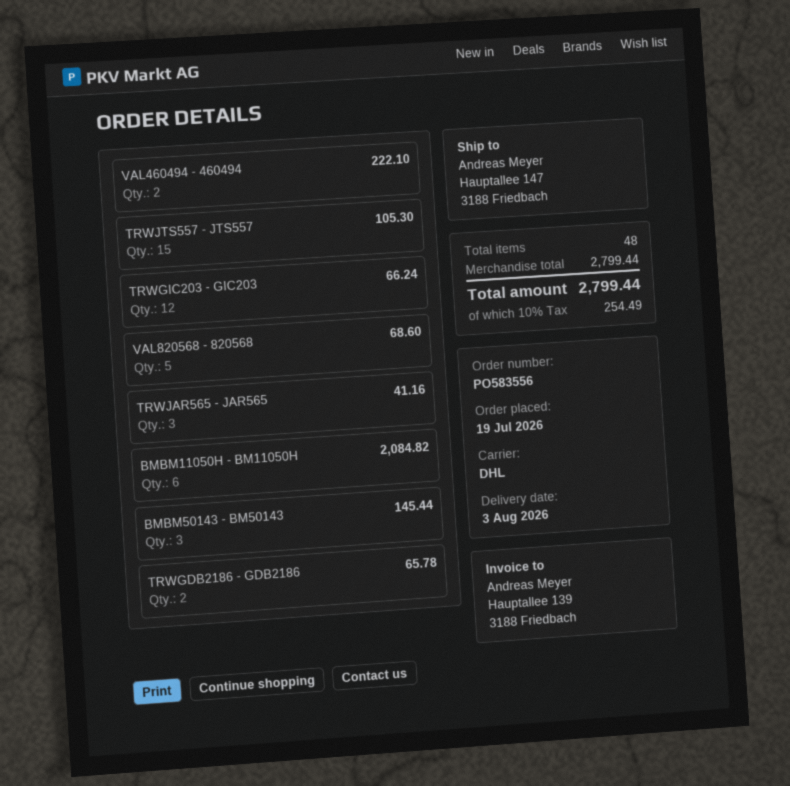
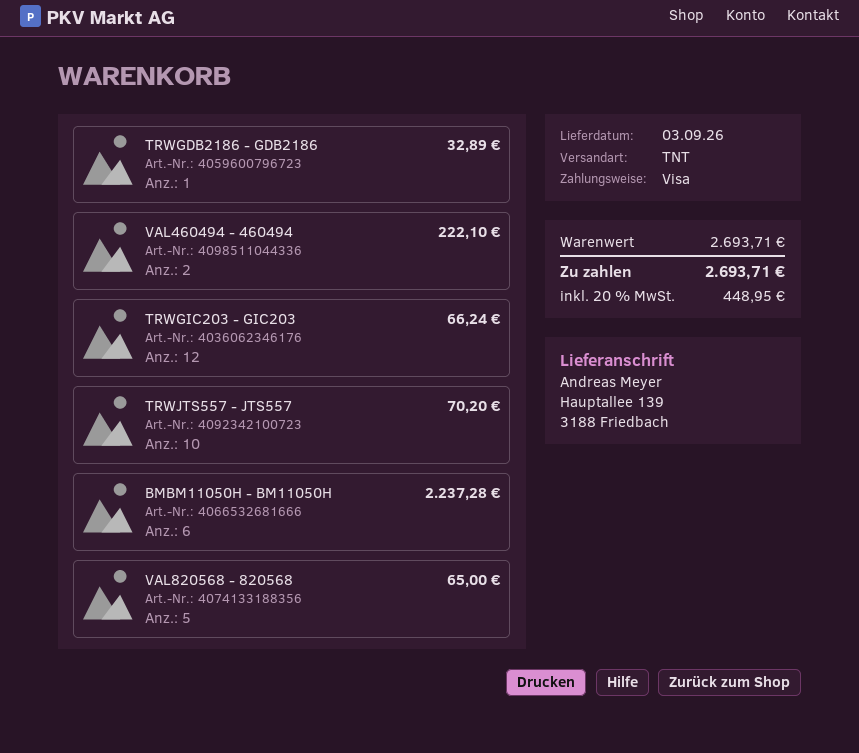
delivery date: 2026-08-03 -> 2026-09-03
shipping method: DHL -> TNT
ship to: Hauptallee 147, 3188 Friedbach -> Hauptallee 139, 3188 Friedbach
TRWJTS557 - JTS557: 15 for 105.30 -> 10 for 70.20
VAL820568 - 820568: 5 for 68.60 -> 5 for 65.00
TRWJAR565 - JAR565: 3 for 41.16 -> none
BMBM11050H - BM11050H: 6 for 2084.82 -> 6 for 2237.28
BMBM50143 - BM50143: 3 for 145.44 -> none
TRWGDB2186 - GDB2186: 2 for 65.78 -> 1 for 32.89
subtotal: 2799.44 -> 2693.71
tax: 10% = 254.49 -> 20% = 448.95
total: 2799.44 -> 2693.71

